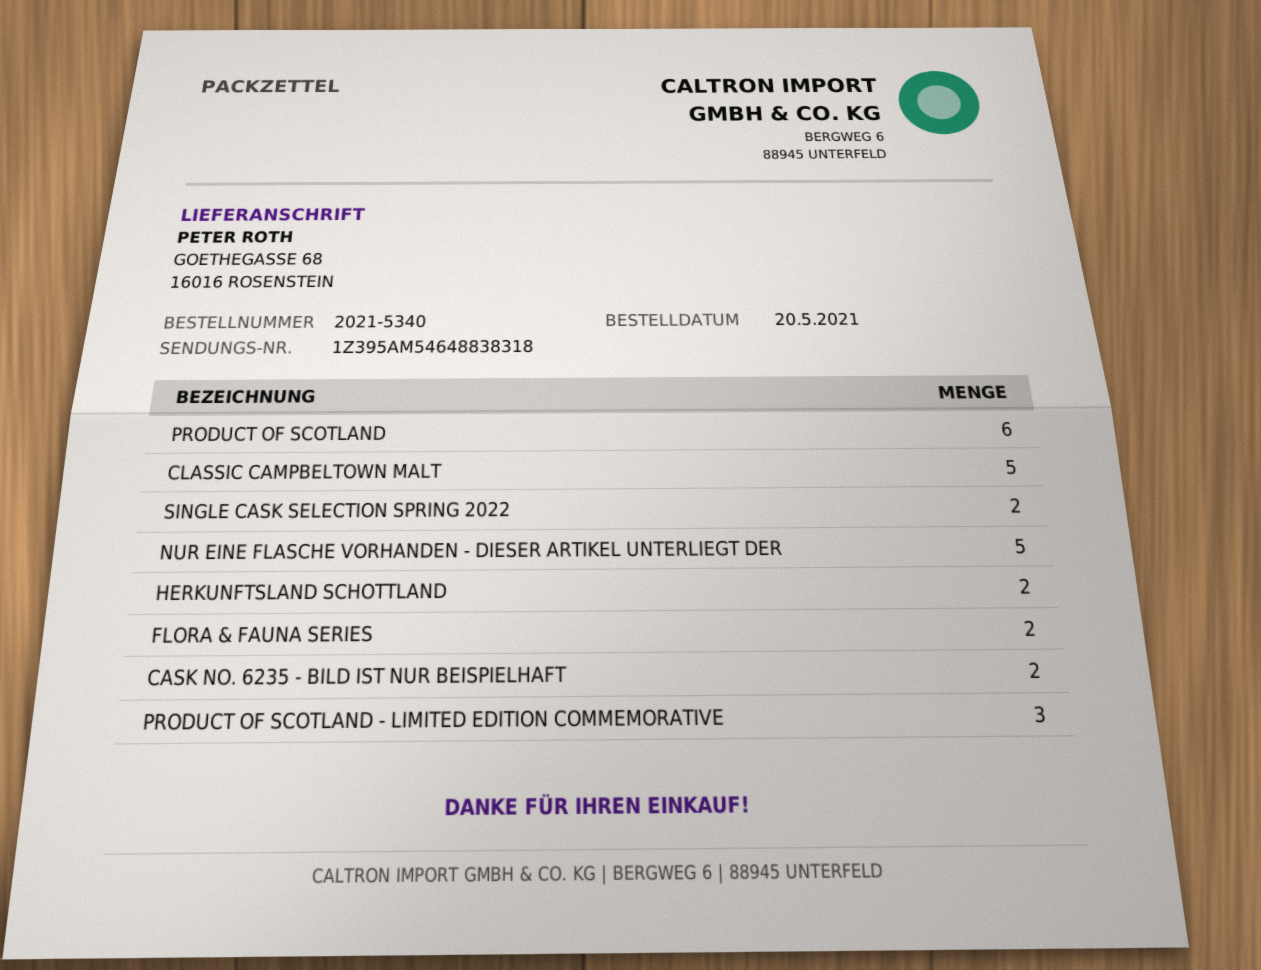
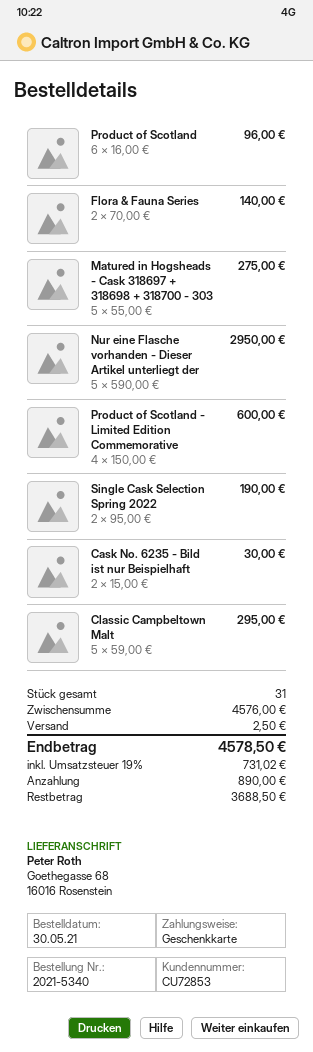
order date: 2021-05-20 -> 2021-05-30
HERKUNFTSLAND SCHOTTLAND: 2 -> none
PRODUCT OF SCOTLAND - LIMITED EDITION COMMEMORATIVE: 3 -> 4
Matured in Hogsheads - Cask 318697 + 318698 + 318700 - 303: none -> 5

